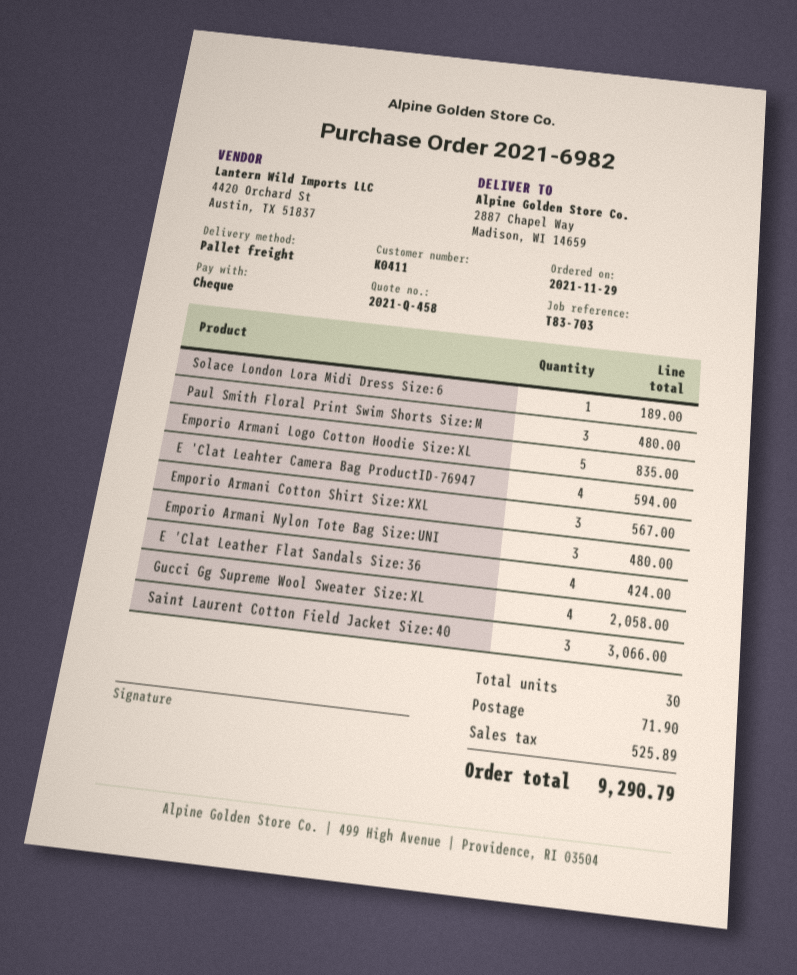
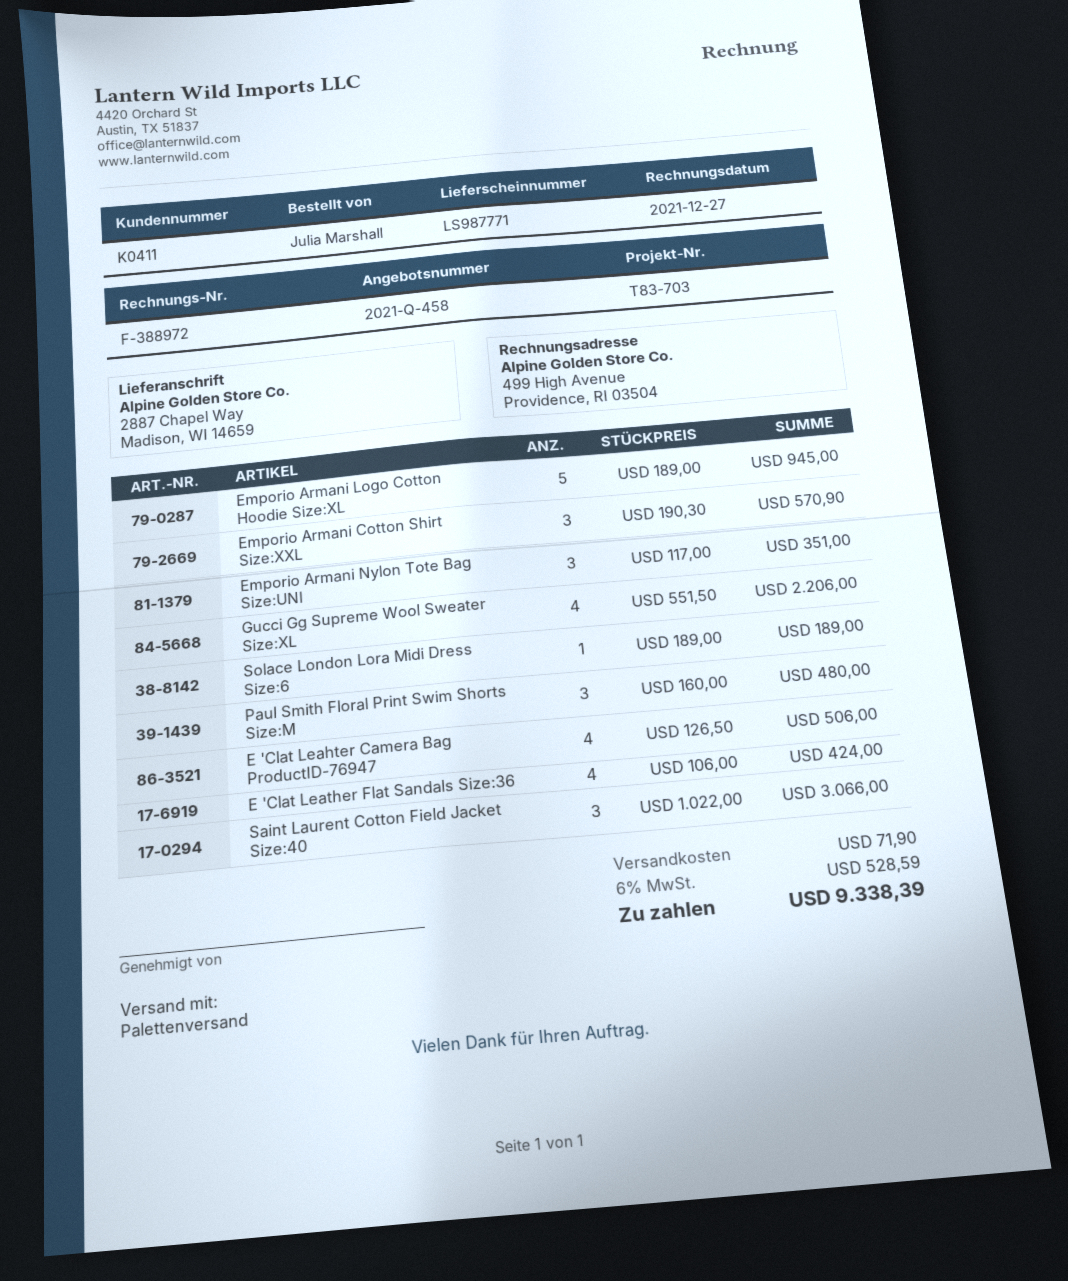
Emporio Armani Logo Cotton Hoodie Size:XL: 5 for 835.00 -> 5 for 945.00
E 'Clat Leahter Camera Bag ProductID-76947: 4 for 594.00 -> 4 for 506.00
Emporio Armani Cotton Shirt Size:XXL: 3 for 567.00 -> 3 for 570.90
Emporio Armani Nylon Tote Bag Size:UNI: 3 for 480.00 -> 3 for 351.00
Gucci Gg Supreme Wool Sweater Size:XL: 4 for 2058.00 -> 4 for 2206.00
tax: 525.89 -> 528.59
total: 9290.79 -> 9338.39

